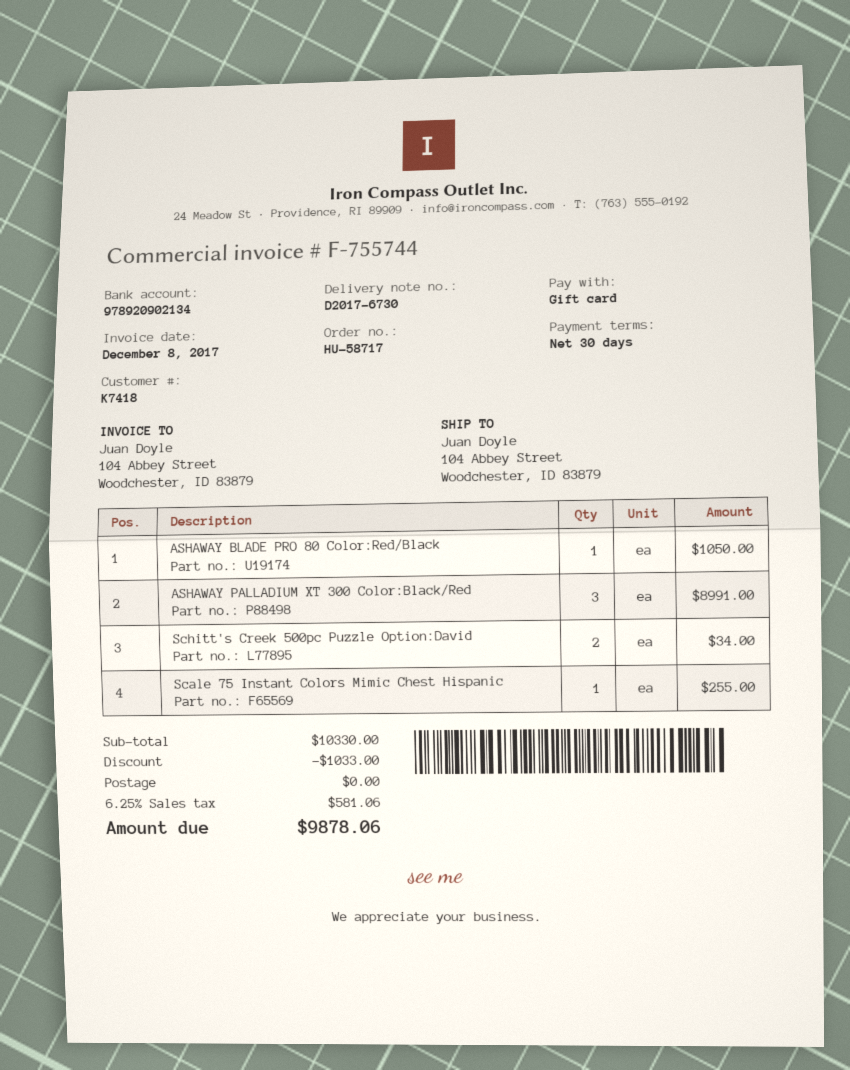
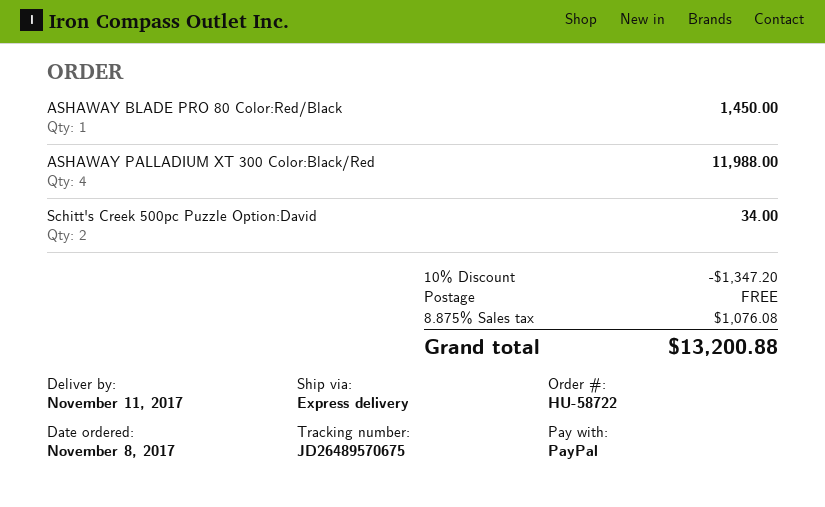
order number: HU-58717 -> HU-58722
payment method: gift card -> PayPal
ASHAWAY BLADE PRO 80 Color:Red/Black: 1 for 1050.00 -> 1 for 1450.00
ASHAWAY PALLADIUM XT 300 Color:Black/Red: 3 for 8991.00 -> 4 for 11988.00
Scale 75 Instant Colors Mimic Chest Hispanic: 1 for 255.00 -> none
discount: 1033.00 -> 1347.20
tax: 6.25% = 581.06 -> 8.875% = 1076.08
total: 9878.06 -> 13200.88

